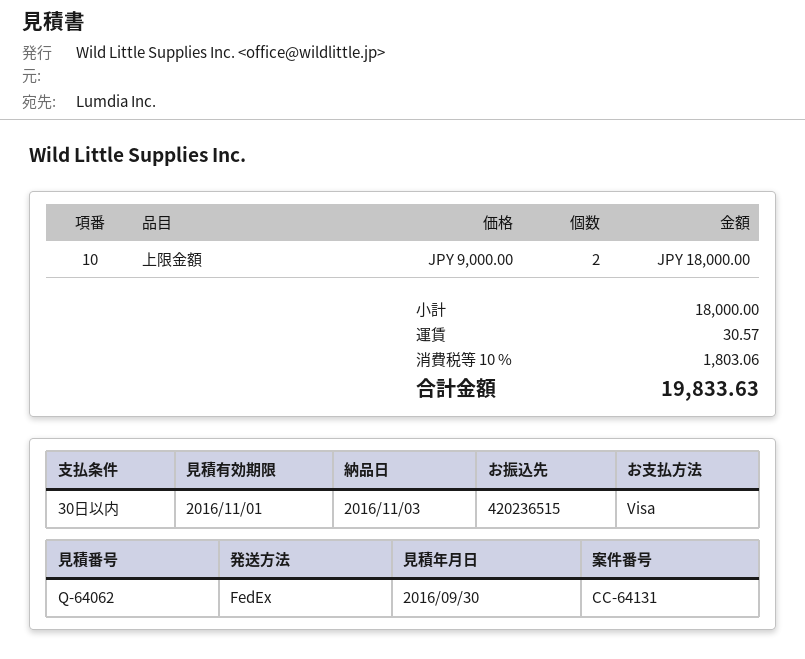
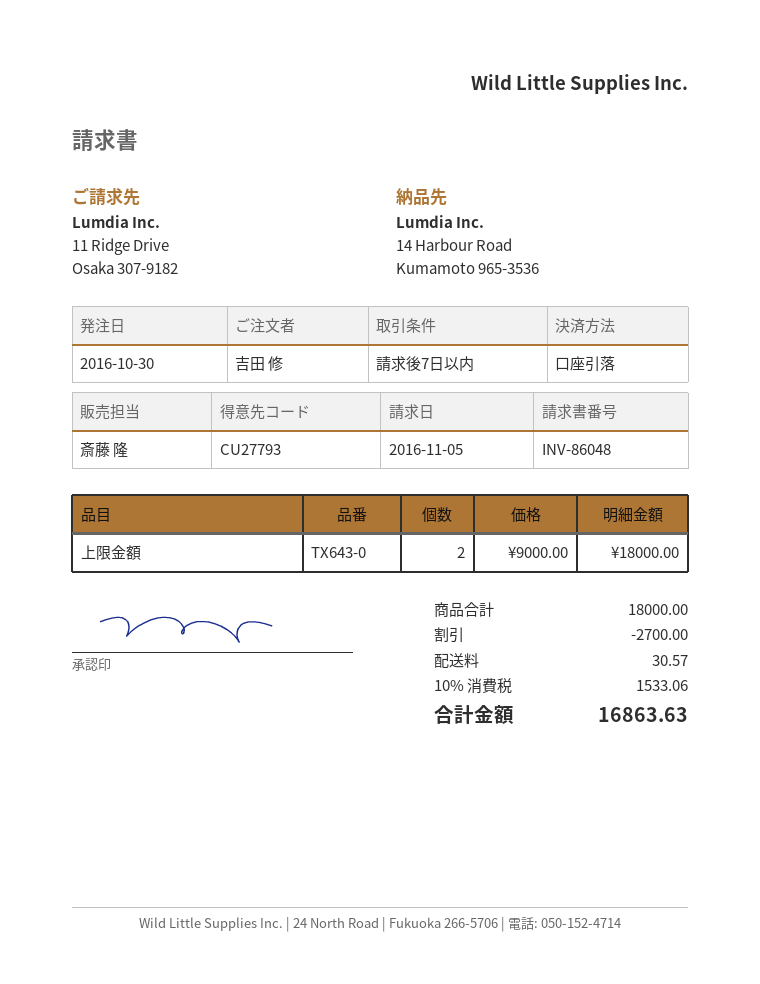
payment terms: 30 days -> 7 days
payment method: Visa -> direct debit
discount: none -> 2700.00
tax: 10% = 1803.06 -> 10% = 1533.06
total: 19833.63 -> 16863.63

